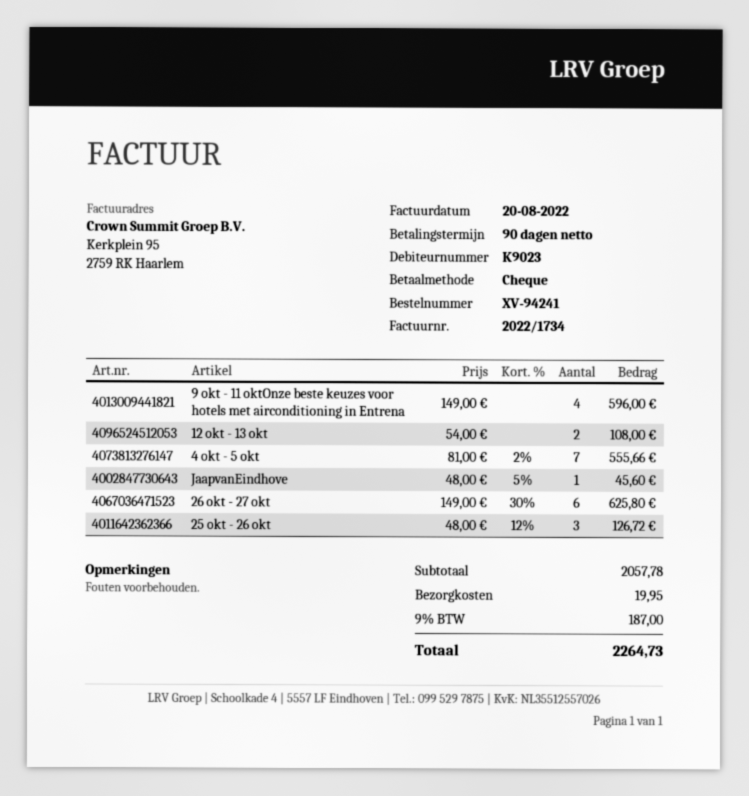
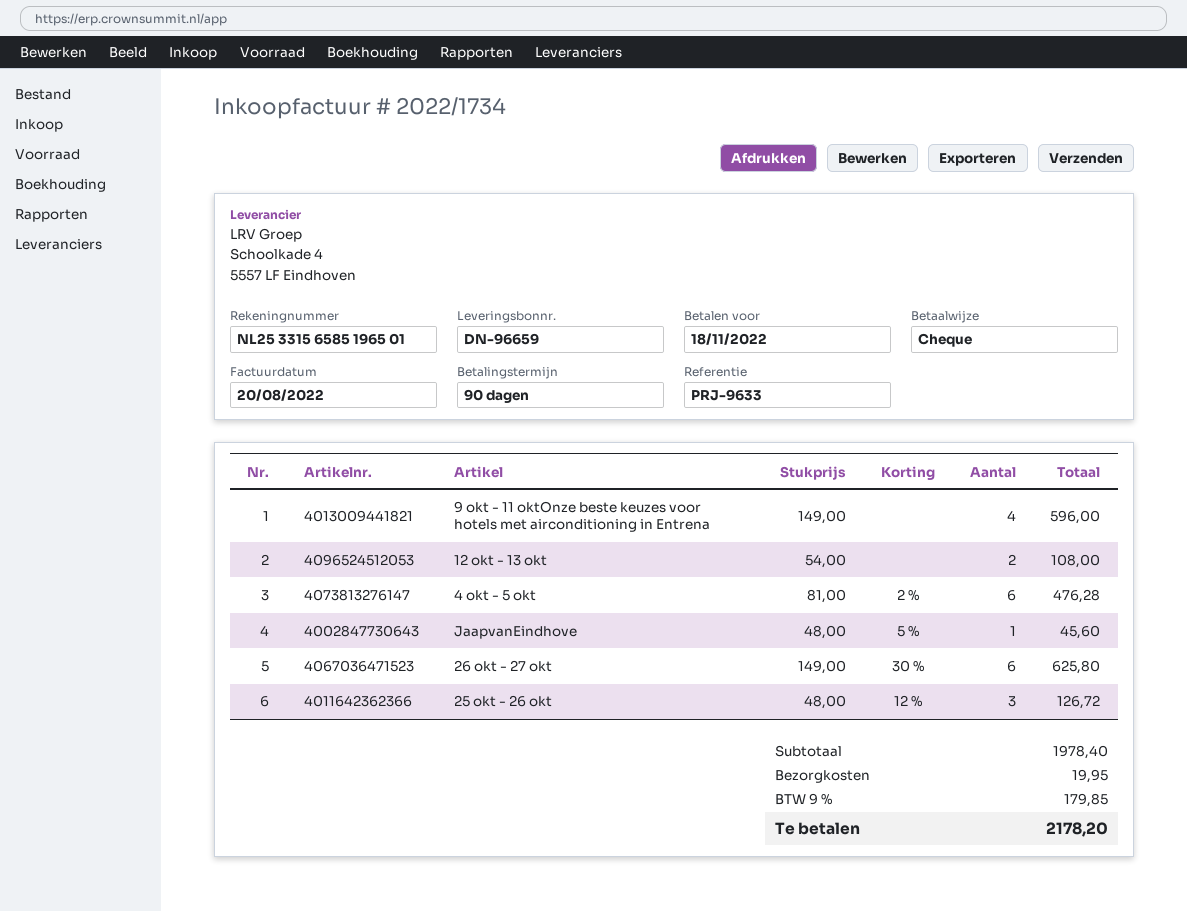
4 okt - 5 okt: 7 x 81.00 - 2% = 555.66 -> 6 x 81.00 - 2% = 476.28
subtotal: 2057.78 -> 1978.40
tax: 9% = 187.00 -> 9% = 179.85
total: 2264.73 -> 2178.20

